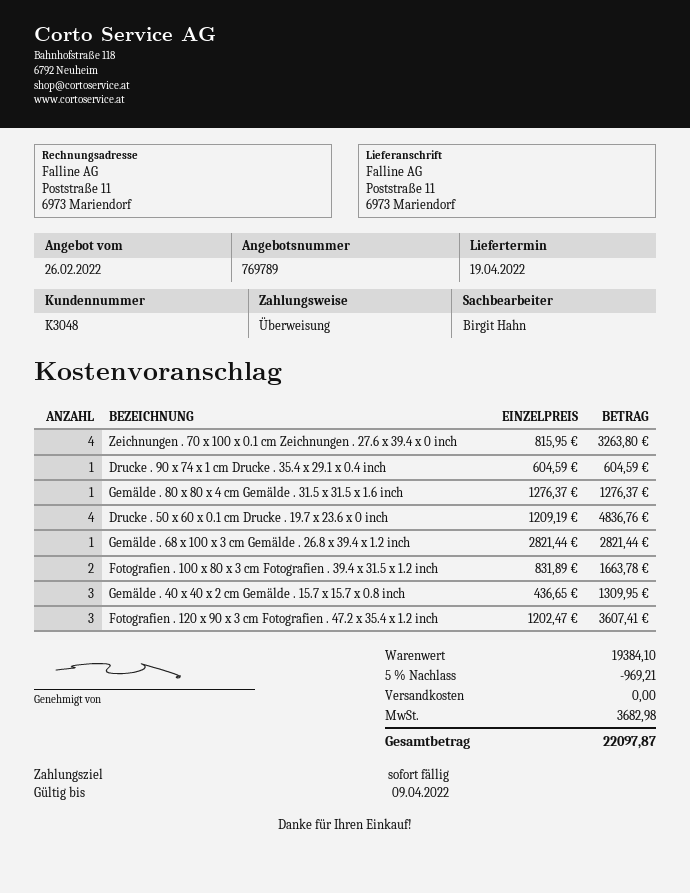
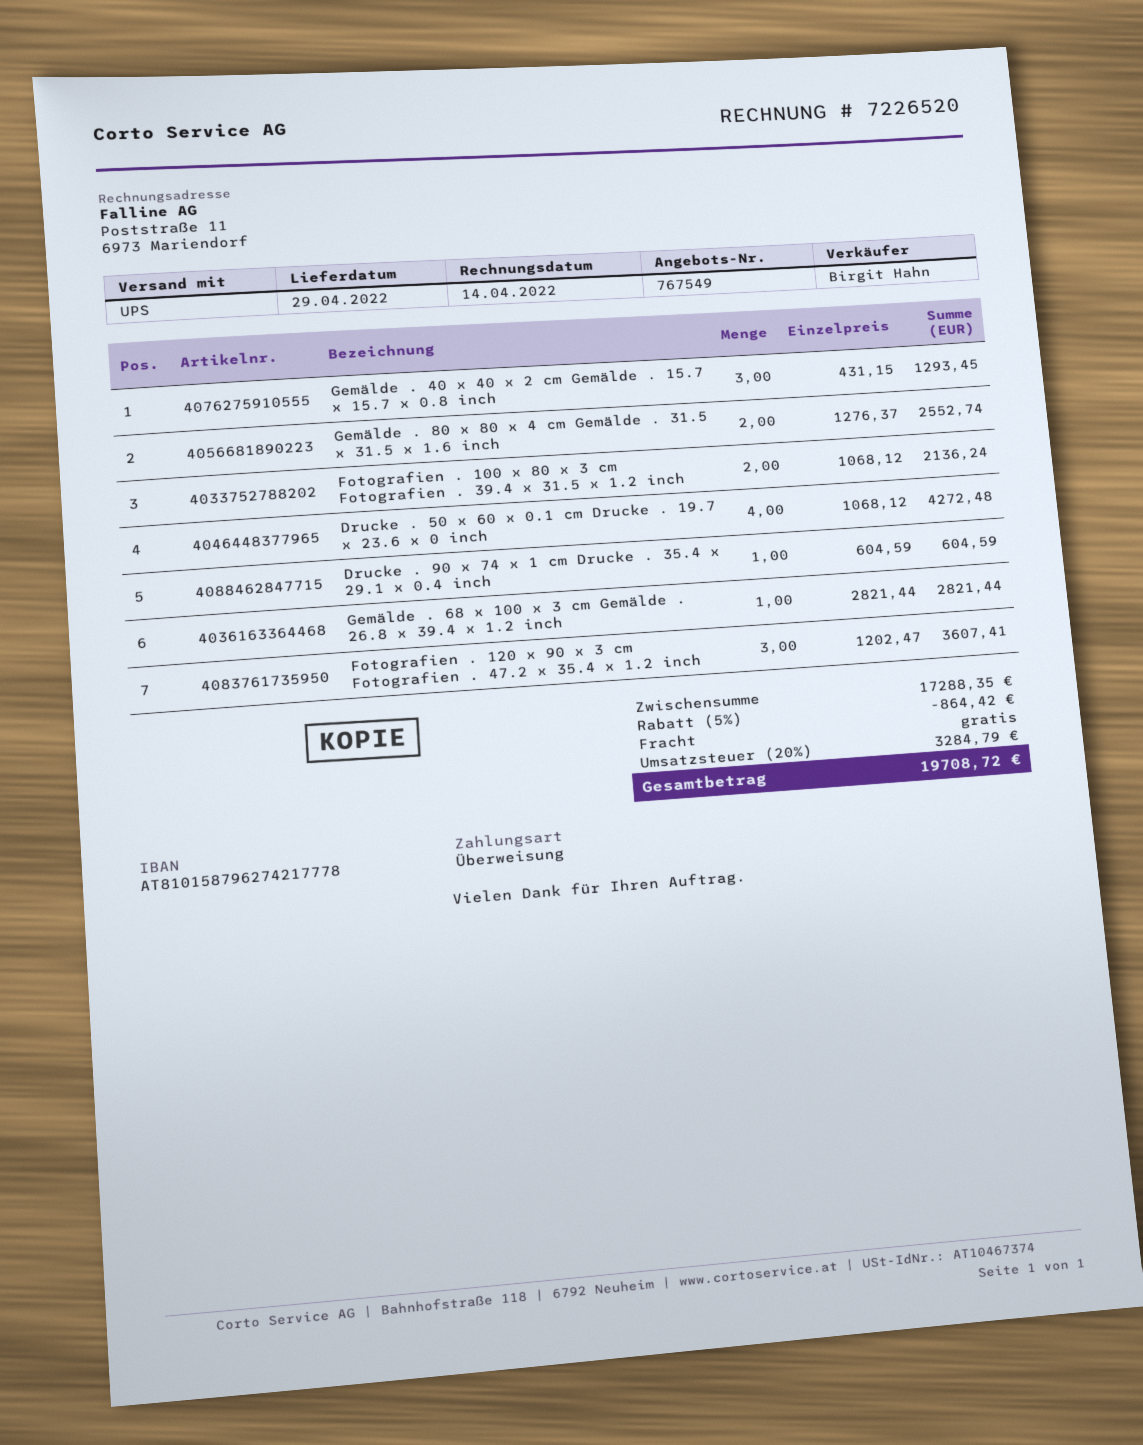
quote number: 769789 -> 767549
delivery date: 2022-04-19 -> 2022-04-29
Zeichnungen . 70 x 100 x 0.1 cm Zeichnungen . 27.6 x 39.4 x 0 inch: 4 x 815.95 = 3263.80 -> none
Gemälde . 80 x 80 x 4 cm Gemälde . 31.5 x 31.5 x 1.6 inch: 1 x 1276.37 = 1276.37 -> 2 x 1276.37 = 2552.74
Drucke . 50 x 60 x 0.1 cm Drucke . 19.7 x 23.6 x 0 inch: 4 x 1209.19 = 4836.76 -> 4 x 1068.12 = 4272.48
Fotografien . 100 x 80 x 3 cm Fotografien . 39.4 x 31.5 x 1.2 inch: 2 x 831.89 = 1663.78 -> 2 x 1068.12 = 2136.24
Gemälde . 40 x 40 x 2 cm Gemälde . 15.7 x 15.7 x 0.8 inch: 3 x 436.65 = 1309.95 -> 3 x 431.15 = 1293.45
subtotal: 19384.10 -> 17288.35
discount: 5% = 969.21 -> 5% = 864.42
tax: 3682.98 -> 3284.79
total: 22097.87 -> 19708.72

